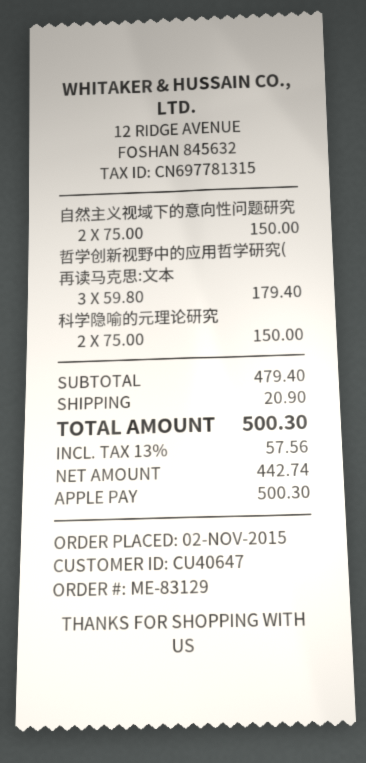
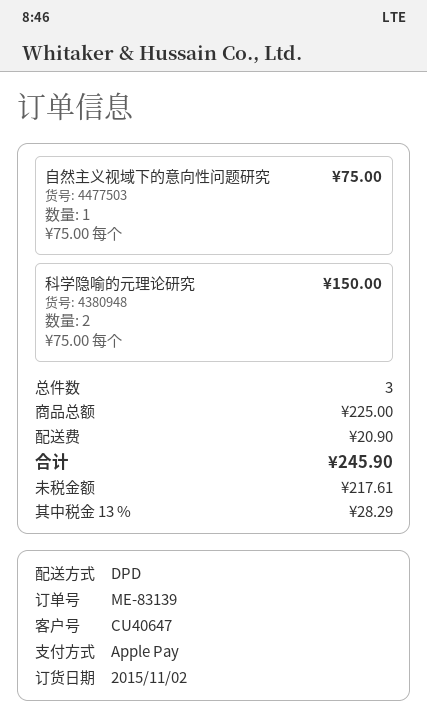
order number: ME-83129 -> ME-83139
自然主义视域下的意向性问题研究: 2 x 75.00 = 150.00 -> 1 x 75.00 = 75.00
哲学创新视野中的应用哲学研究(再读马克思:文本: 3 x 59.80 = 179.40 -> none
subtotal: 479.40 -> 225.00
net: 442.74 -> 217.61
tax: 13% = 57.56 -> 13% = 28.29
total: 500.30 -> 245.90

